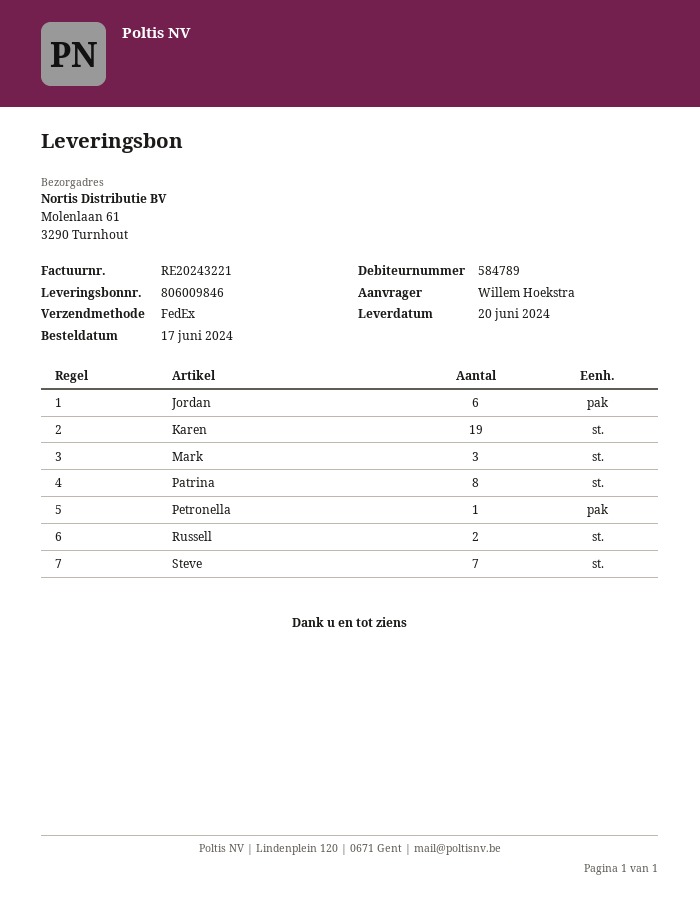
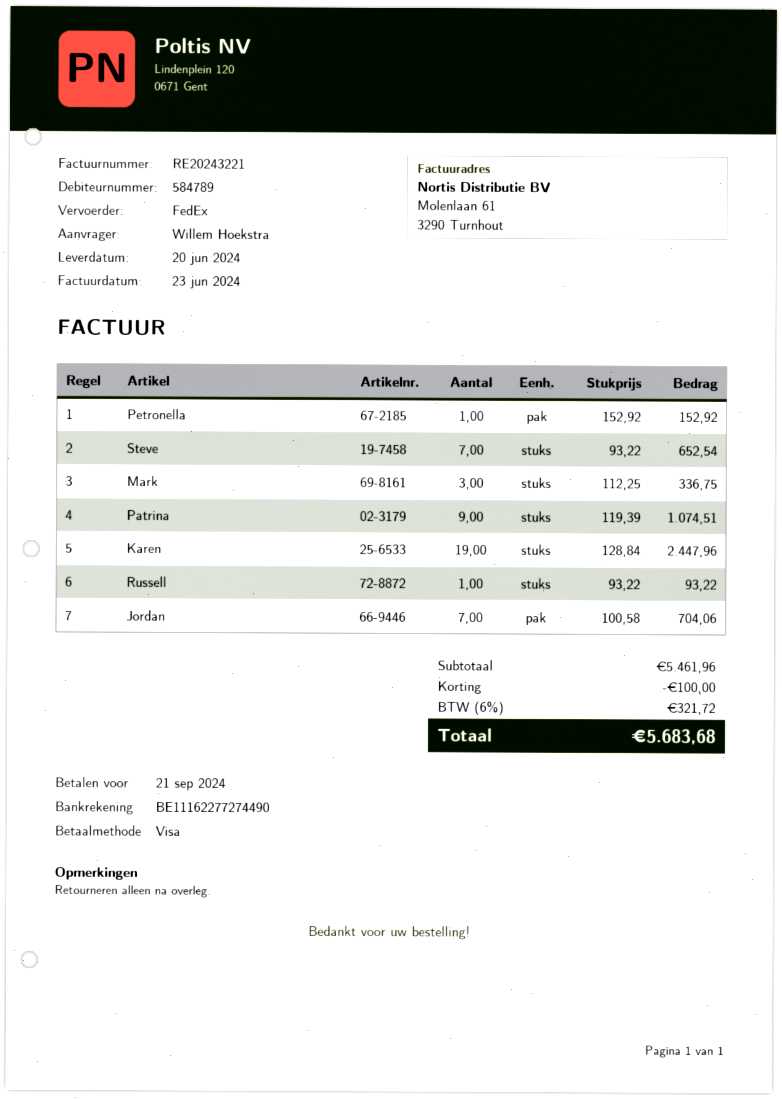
Jordan: 6 -> 7
Patrina: 8 -> 9
Russell: 2 -> 1

